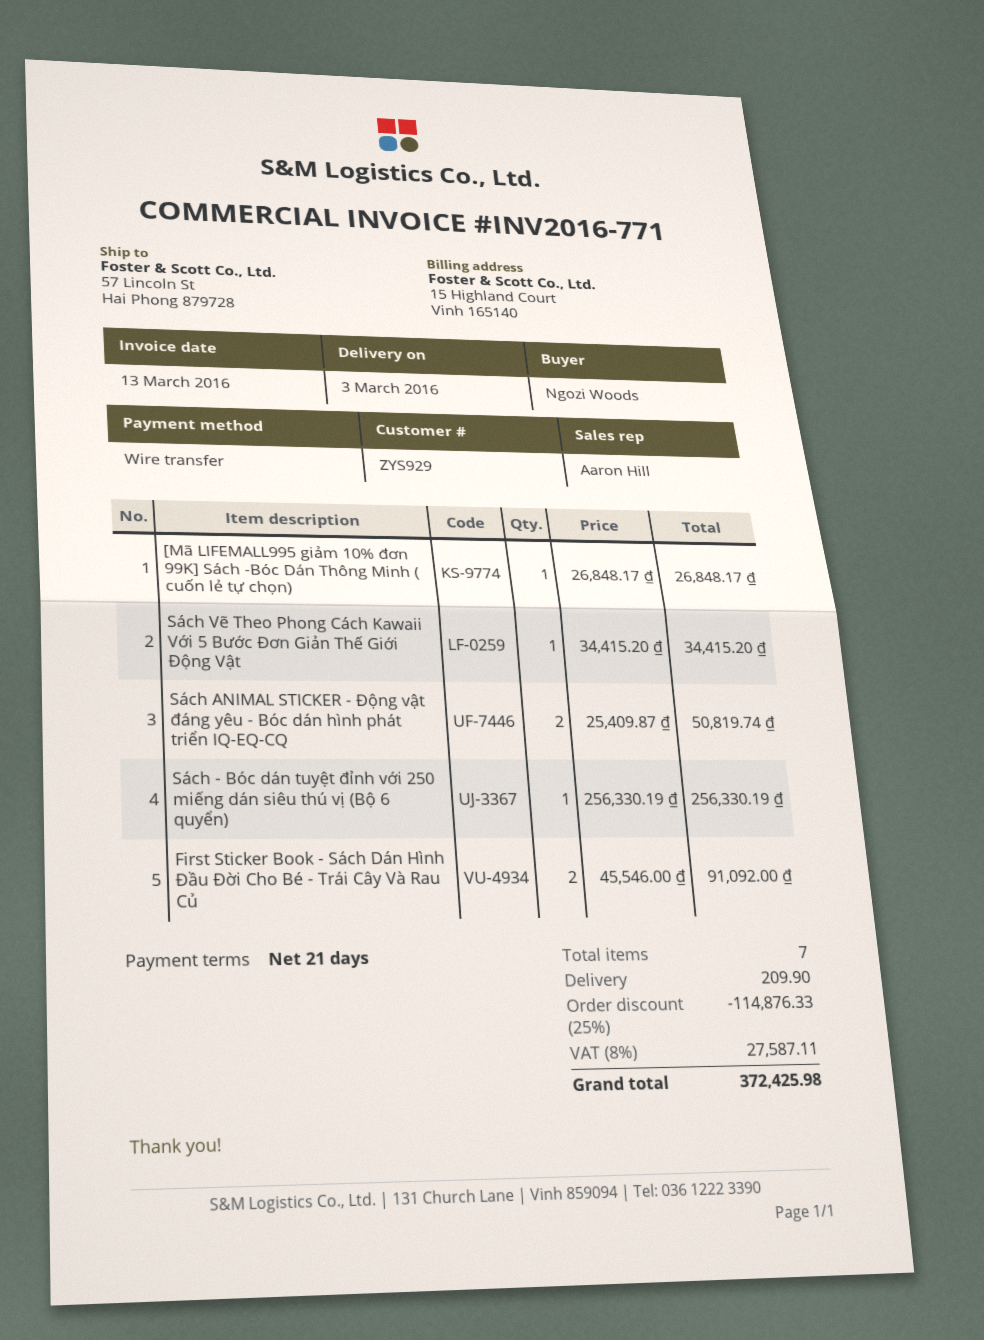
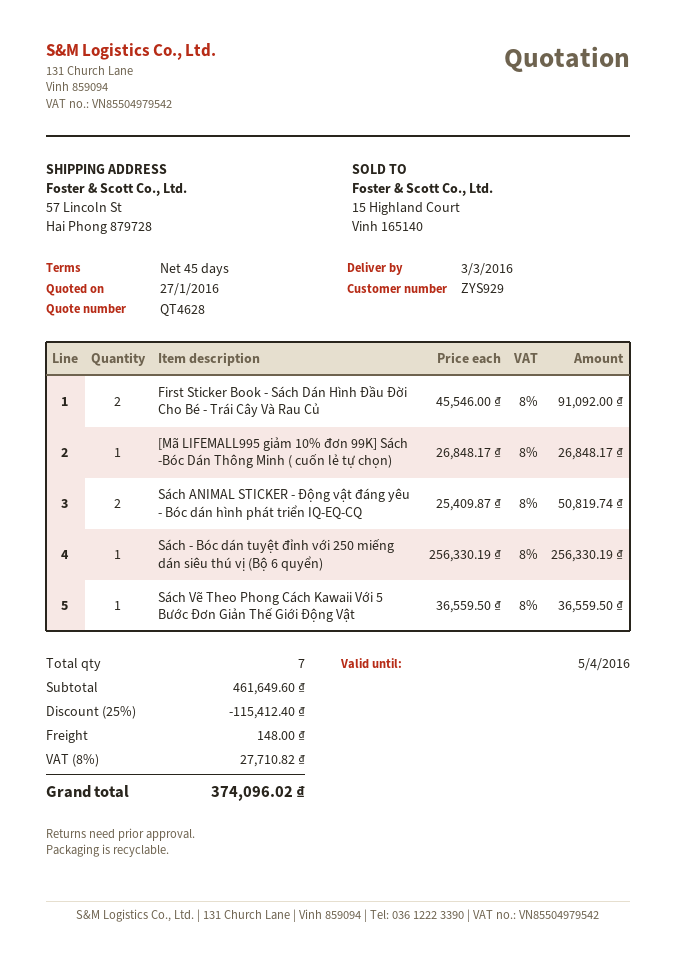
payment terms: 21 days -> 45 days
Sách Vẽ Theo Phong Cách Kawaii Với 5 Bước Đơn Giản Thế Giới Động Vật: 1 x 34415.20 = 34415.20 -> 1 x 36559.50 = 36559.50
discount: 25% = 114876.33 -> 25% = 115412.40
shipping: 209.90 -> 148.00
tax: 8% = 27587.11 -> 8% = 27710.82
total: 372425.98 -> 374096.02

